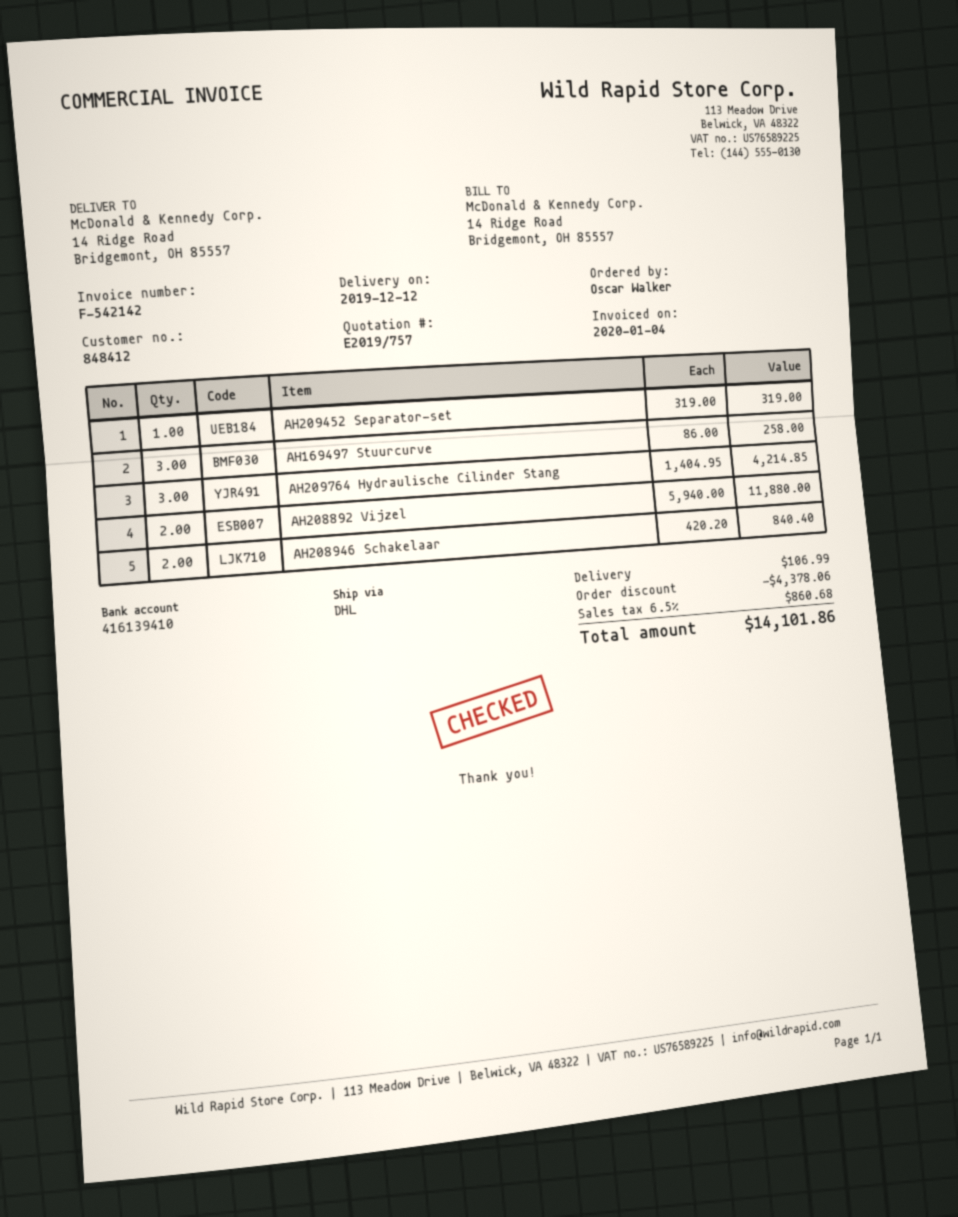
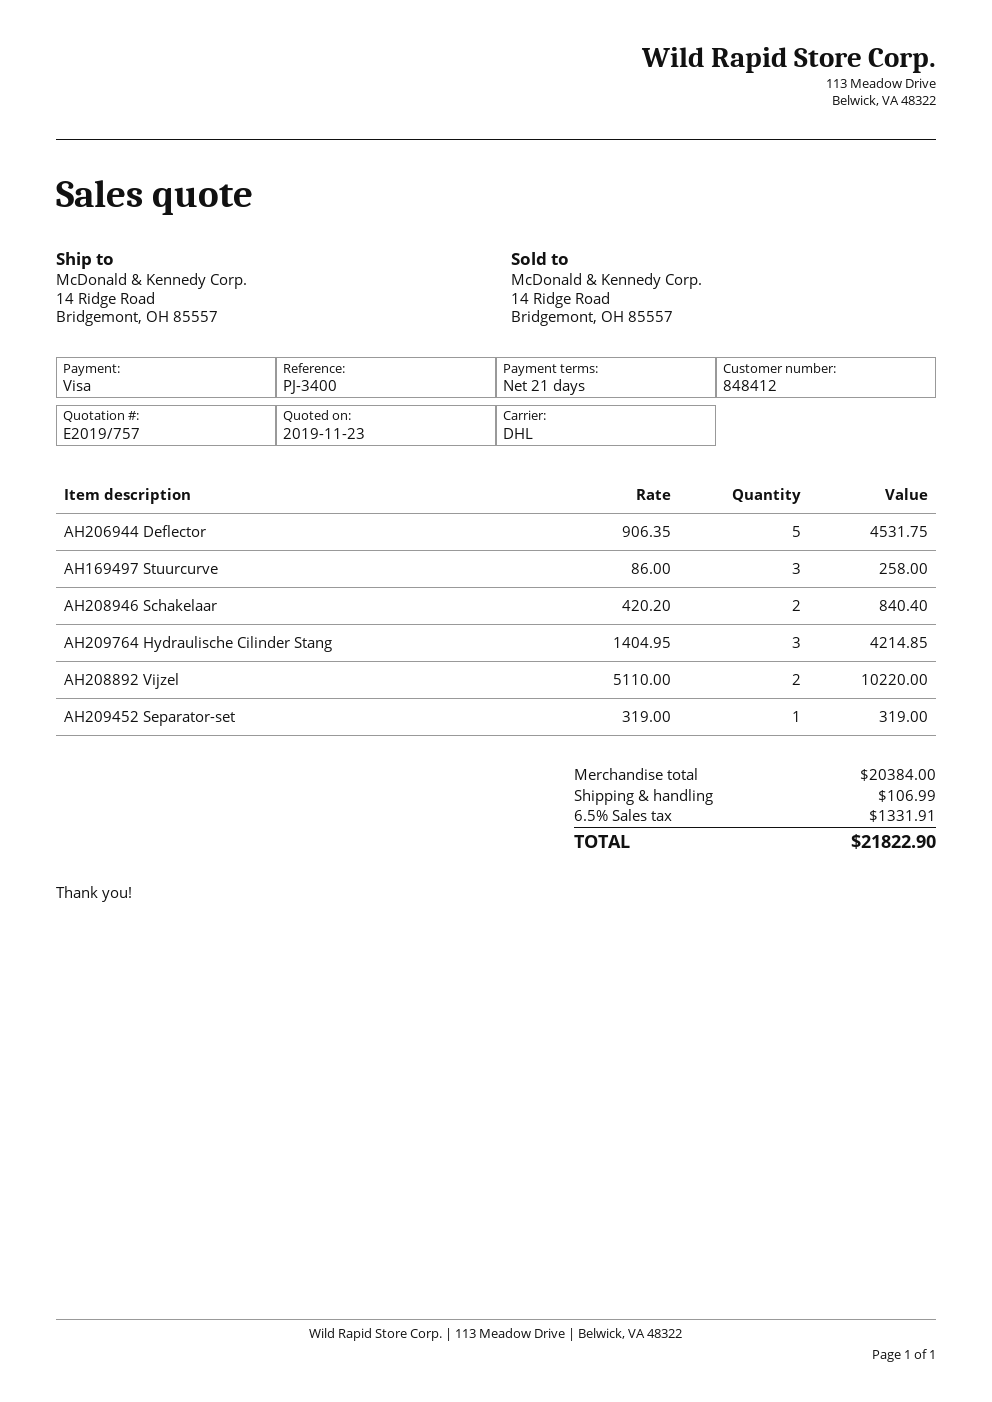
AH208892 Vijzel: 2 x 5940.00 = 11880.00 -> 2 x 5110.00 = 10220.00
AH206944 Deflector: none -> 5 x 906.35 = 4531.75
discount: 4378.06 -> none
tax: 6.5% = 860.68 -> 6.5% = 1331.91
total: 14101.86 -> 21822.90

